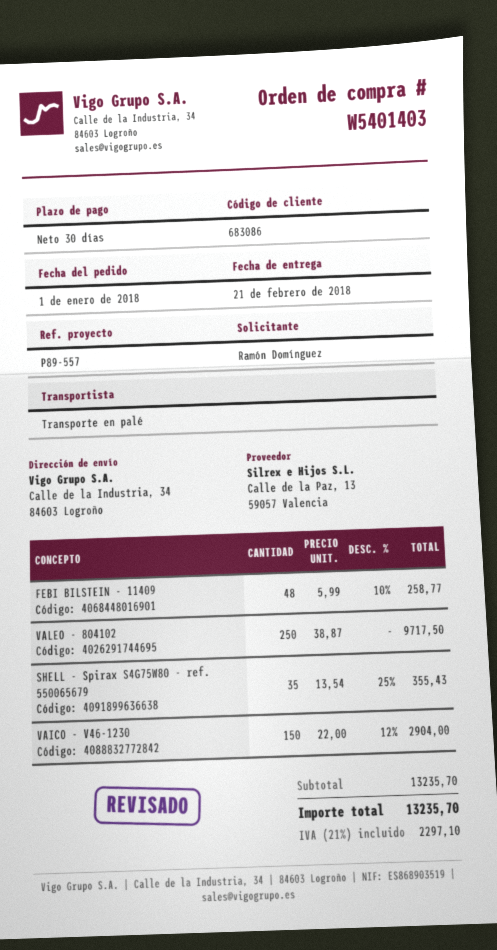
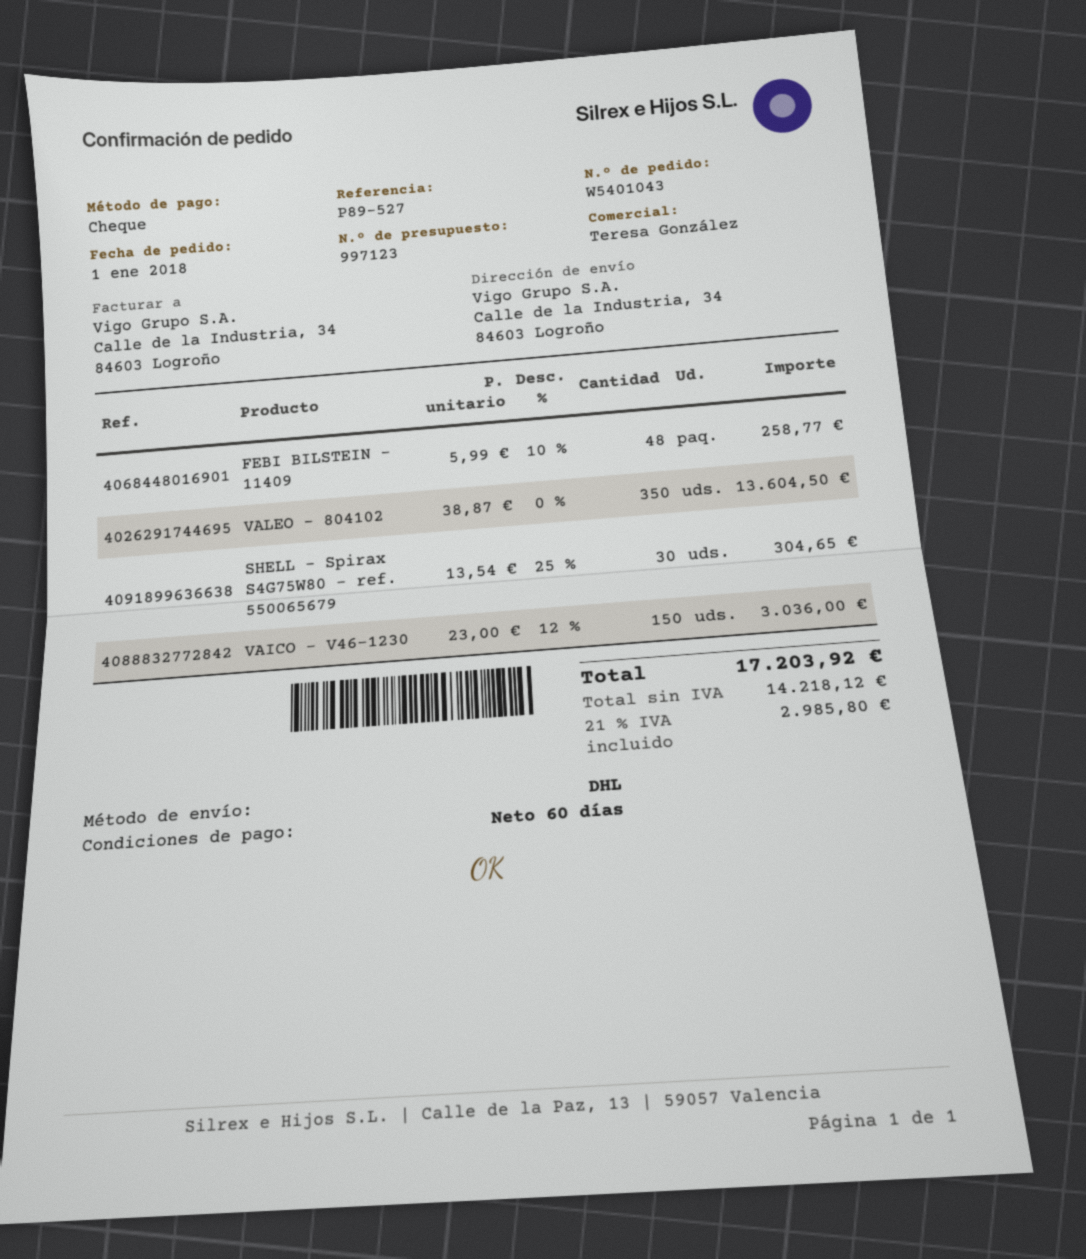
order number: W5401403 -> W5401043
payment terms: 30 days -> 60 days
reference: P89-557 -> P89-527
shipping method: pallet freight -> DHL
VALEO - 804102: 250 x 38.87 = 9717.50 -> 350 x 38.87 = 13604.50
SHELL - Spirax S4G75W80 - ref. 550065679: 35 x 13.54 - 25% = 355.43 -> 30 x 13.54 - 25% = 304.65
VAICO - V46-1230: 150 x 22.00 - 12% = 2904.00 -> 150 x 23.00 - 12% = 3036.00
tax: 21% = 2297.10 -> 21% = 2985.80
total: 13235.70 -> 17203.92

